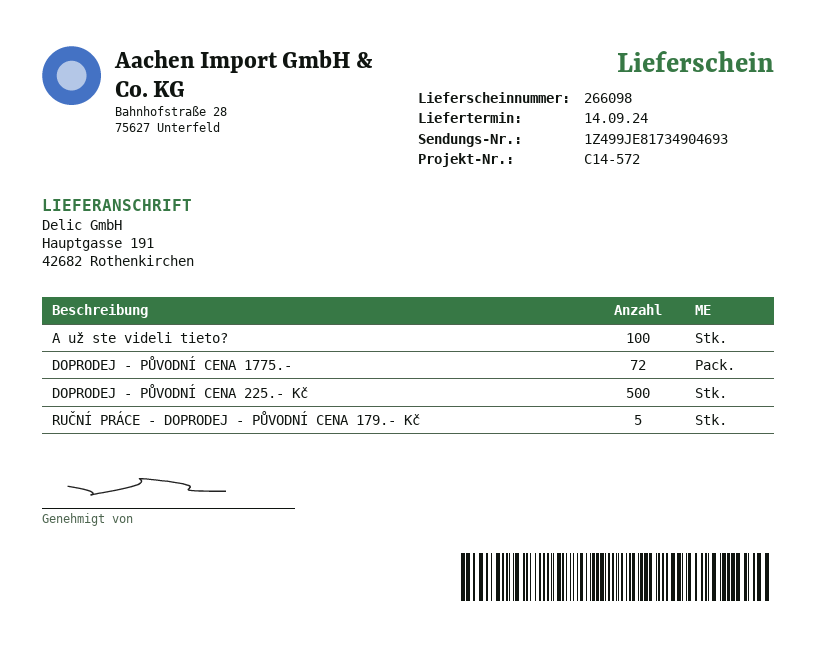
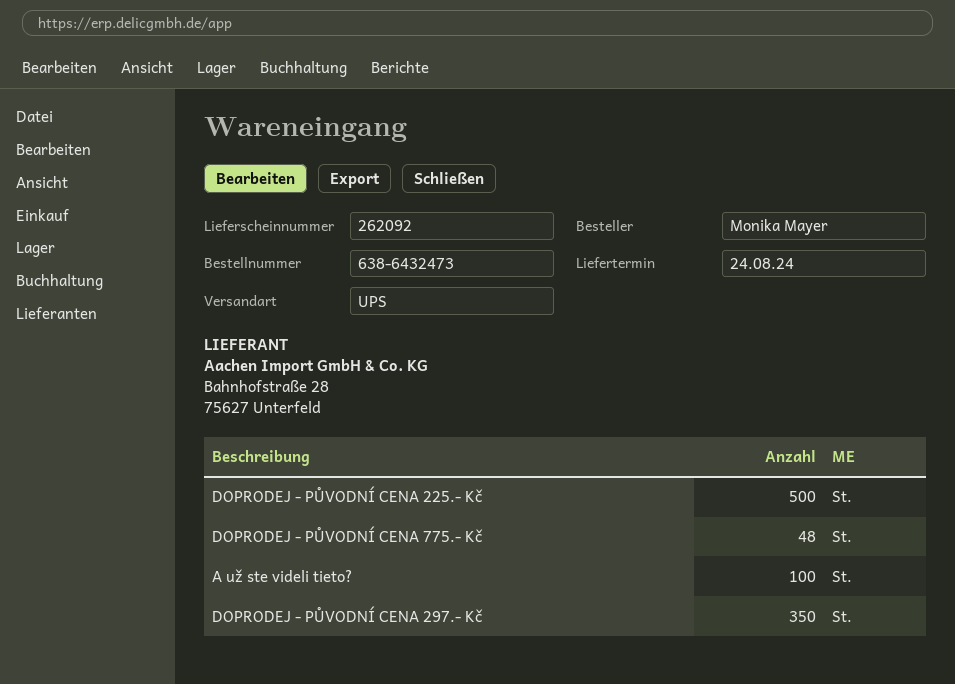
delivery note number: 266098 -> 262092
delivery date: 2024-09-14 -> 2024-08-24
DOPRODEJ - PŮVODNÍ CENA 1775.-: 72 -> none
RUČNÍ PRÁCE - DOPRODEJ - PŮVODNÍ CENA 179.- Kč: 5 -> none
DOPRODEJ - PŮVODNÍ CENA 775.- Kč: none -> 48
DOPRODEJ - PŮVODNÍ CENA 297.- Kč: none -> 350

